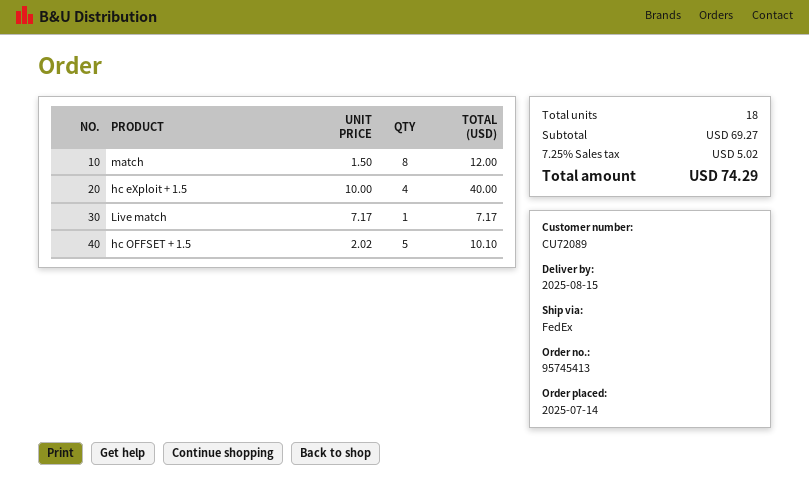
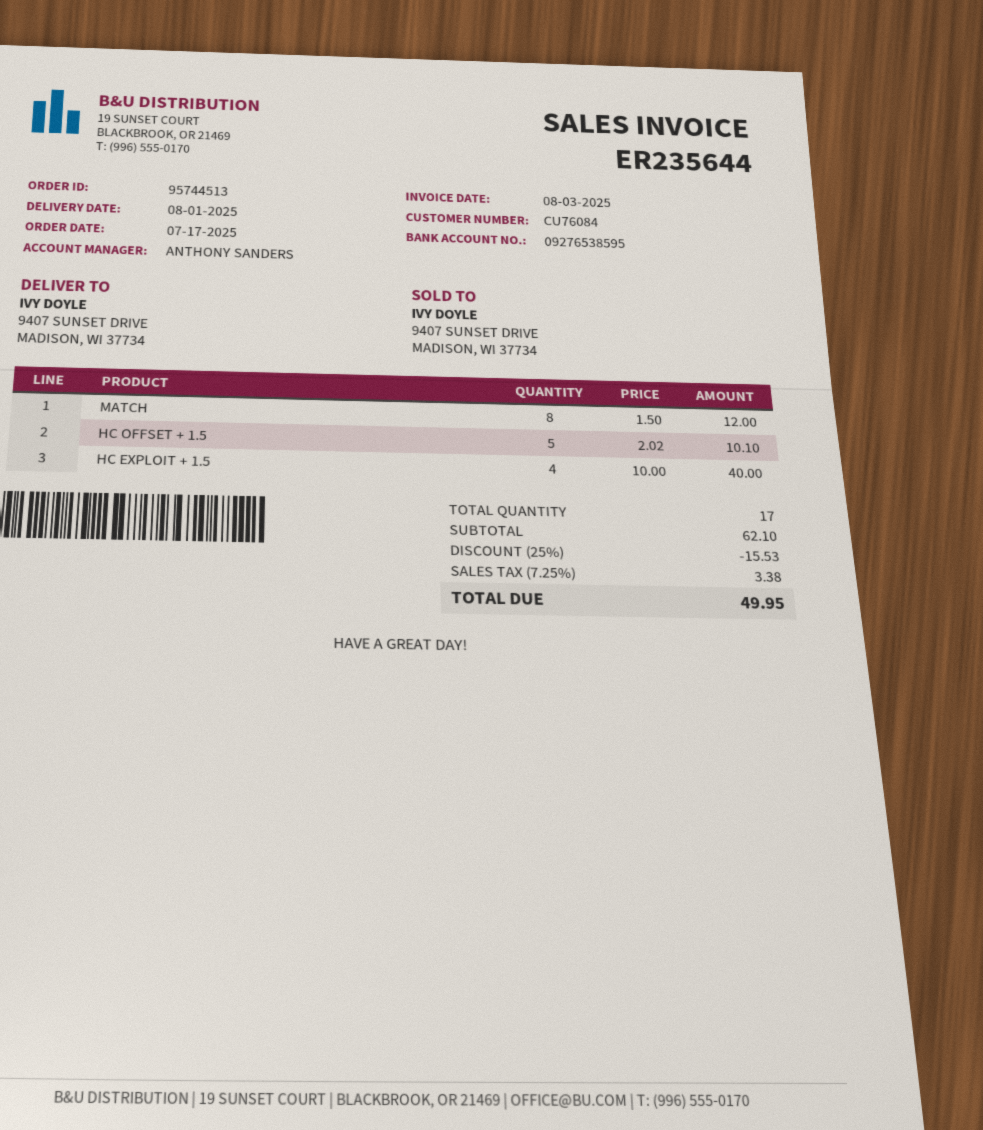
order number: 95745413 -> 95744513
order date: 2025-07-14 -> 2025-07-17
delivery date: 2025-08-15 -> 2025-08-01
customer number: CU72089 -> CU76084
Live match: 1 x 7.17 = 7.17 -> none
total quantity: 18 -> 17
subtotal: 69.27 -> 62.10
discount: none -> 25% = 15.53
tax: 7.25% = 5.02 -> 7.25% = 3.38
total: 74.29 -> 49.95

